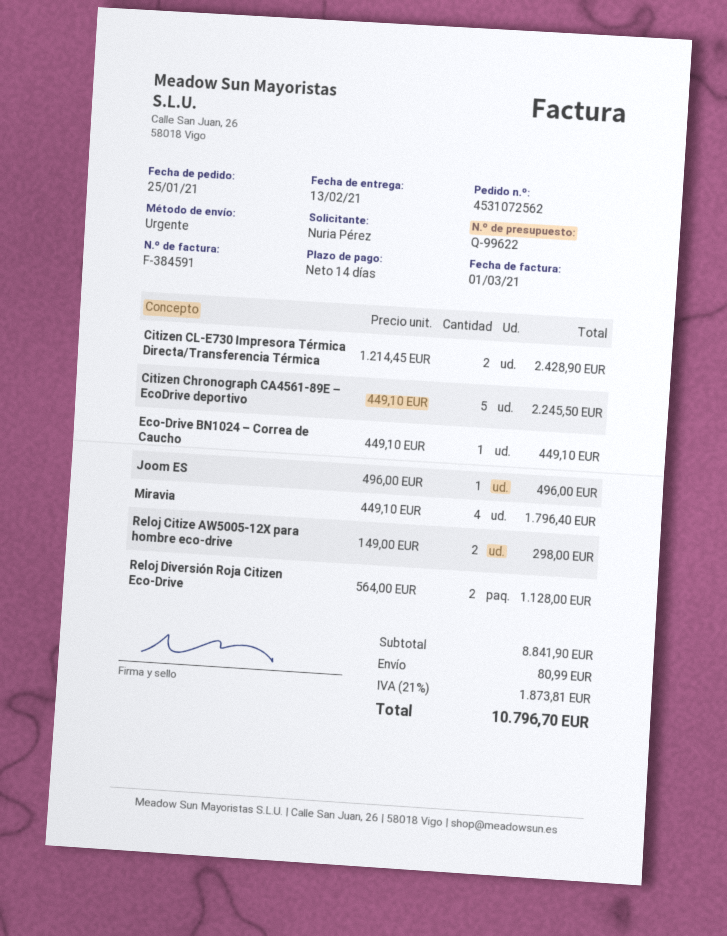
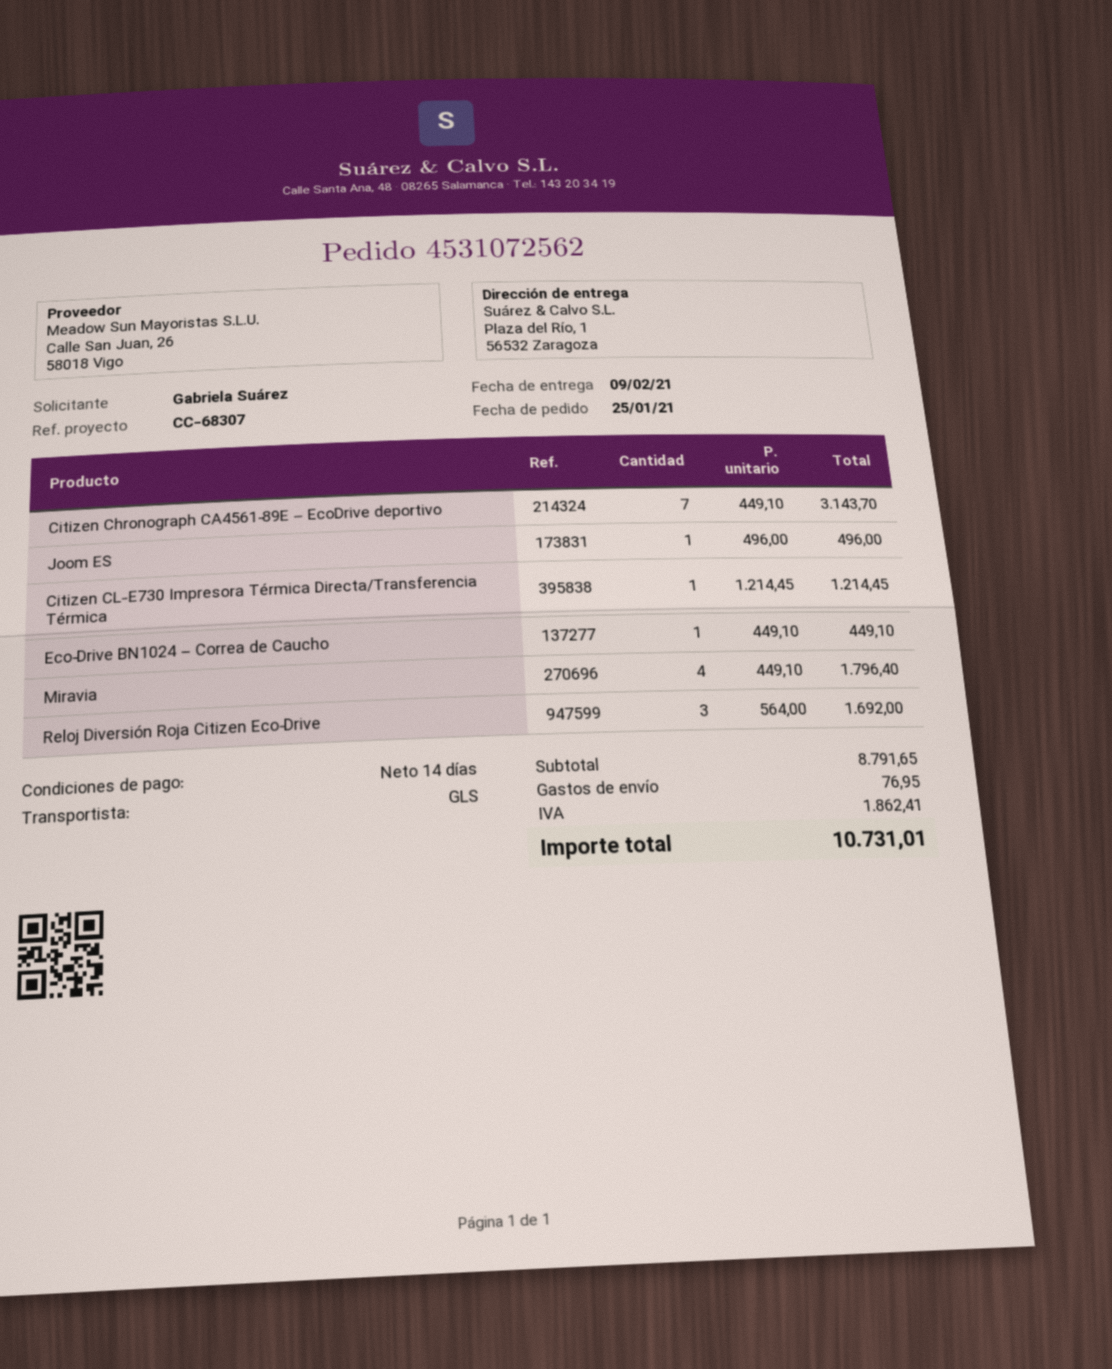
delivery date: 2021-02-13 -> 2021-02-09
ordered by: Nuria Pérez -> Gabriela Suárez
shipping method: express -> GLS
Citizen CL-E730 Impresora Térmica Directa/Transferencia Térmica: 2 x 1214.45 = 2428.90 -> 1 x 1214.45 = 1214.45
Citizen Chronograph CA4561‑89E – EcoDrive deportivo: 5 x 449.10 = 2245.50 -> 7 x 449.10 = 3143.70
Reloj Citize AW5005-12X para hombre eco-drive: 2 x 149.00 = 298.00 -> none
Reloj Diversión Roja Citizen Eco‑Drive: 2 x 564.00 = 1128.00 -> 3 x 564.00 = 1692.00
subtotal: 8841.90 -> 8791.65
shipping: 80.99 -> 76.95
tax: 1873.81 -> 1862.41
total: 10796.70 -> 10731.01

